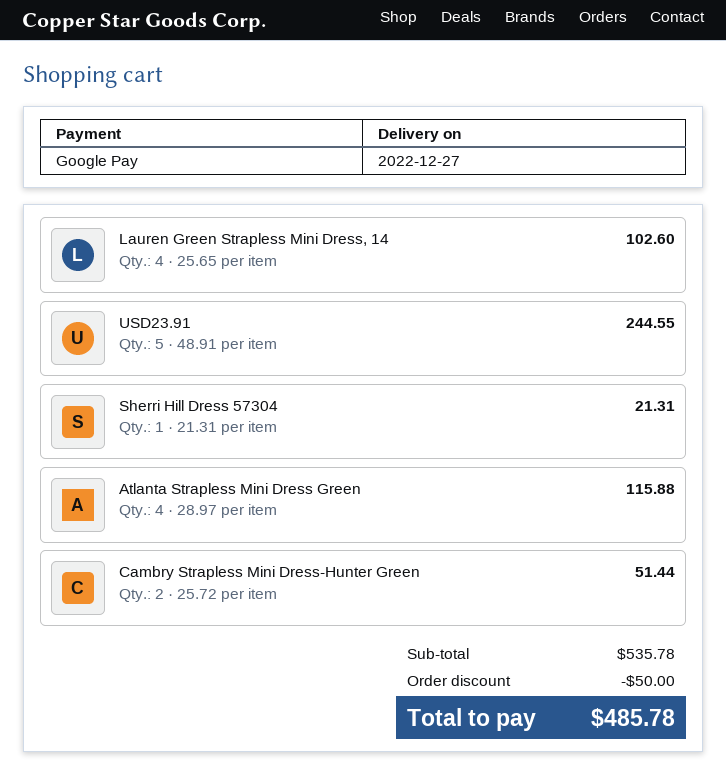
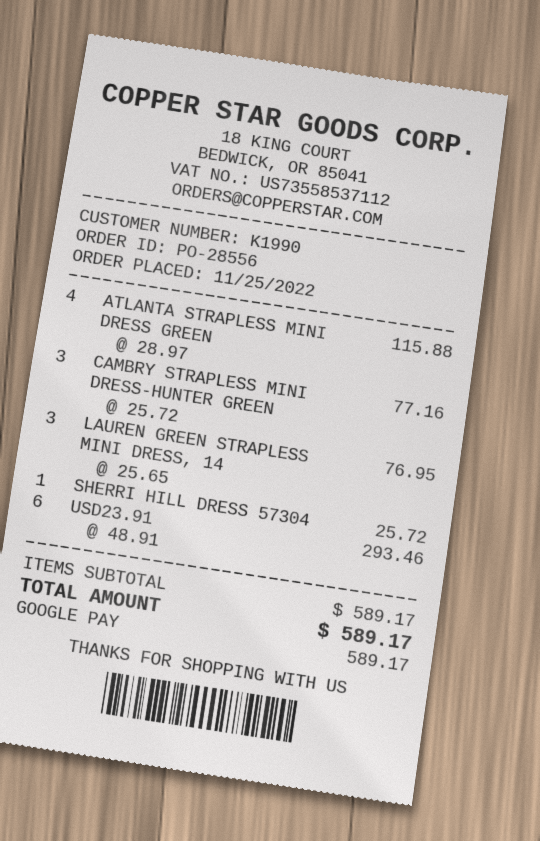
Lauren Green Strapless Mini Dress, 14: 4 x 25.65 = 102.60 -> 3 x 25.65 = 76.95
USD23.91: 5 x 48.91 = 244.55 -> 6 x 48.91 = 293.46
Sherri Hill Dress 57304: 1 x 21.31 = 21.31 -> 1 x 25.72 = 25.72
Cambry Strapless Mini Dress-Hunter Green: 2 x 25.72 = 51.44 -> 3 x 25.72 = 77.16
subtotal: 535.78 -> 589.17
discount: 50.00 -> none
total: 485.78 -> 589.17

